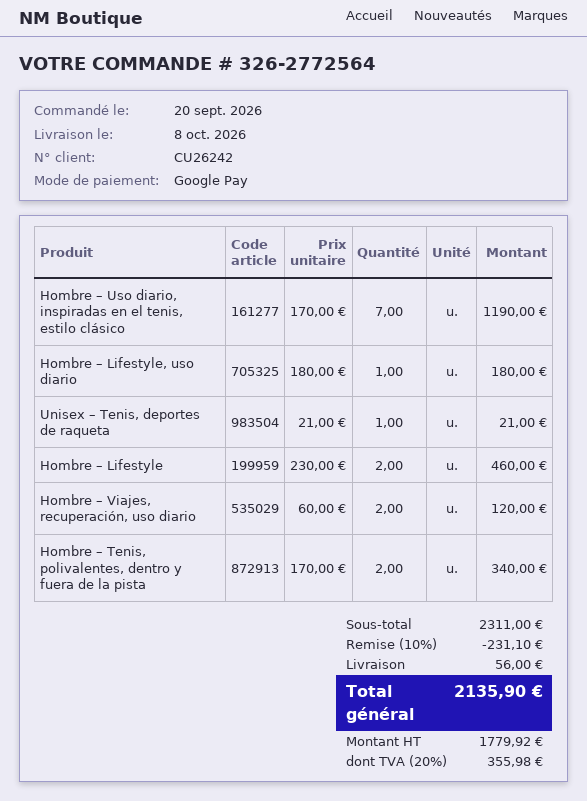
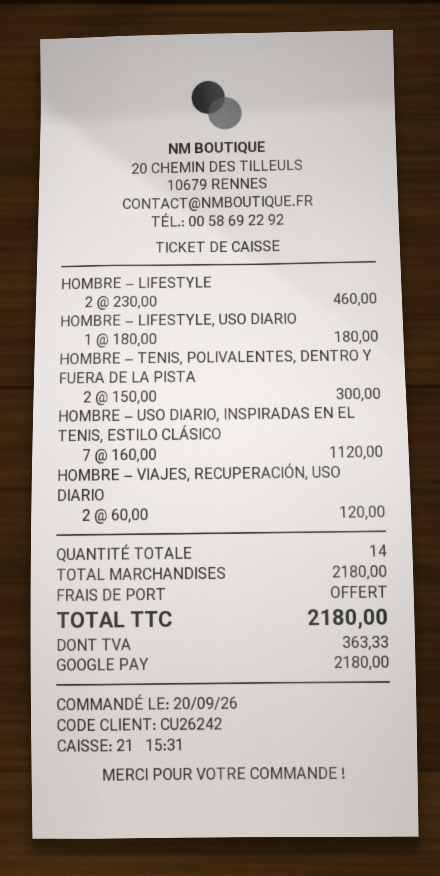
Hombre – Uso diario, inspiradas en el tenis, estilo clásico: 7 x 170.00 = 1190.00 -> 7 x 160.00 = 1120.00
Unisex – Tenis, deportes de raqueta: 1 x 21.00 = 21.00 -> none
Hombre – Tenis, polivalentes, dentro y fuera de la pista: 2 x 170.00 = 340.00 -> 2 x 150.00 = 300.00
subtotal: 2311.00 -> 2180.00
discount: 10% = 231.10 -> none
shipping: 56.00 -> 0.00
tax: 355.98 -> 363.33
total: 2135.90 -> 2180.00

